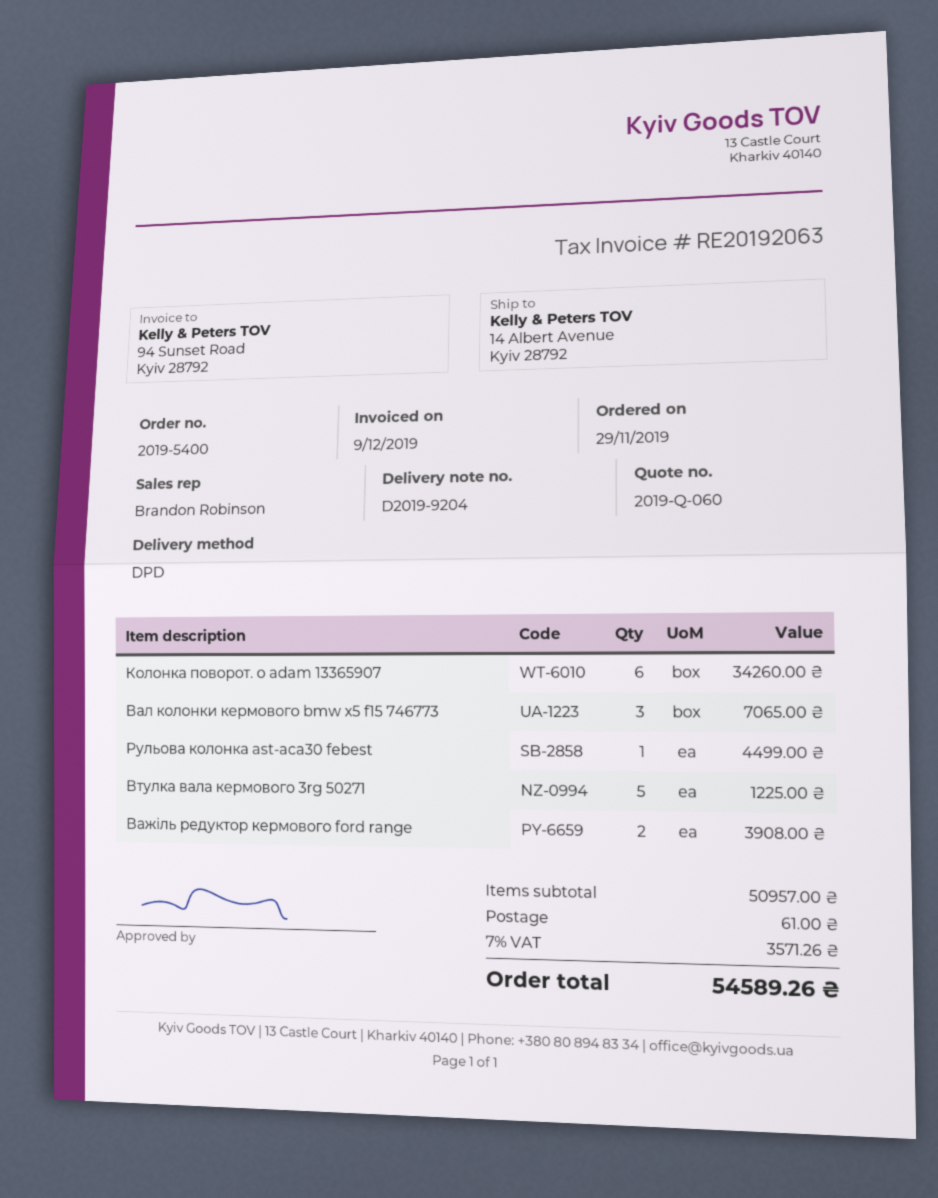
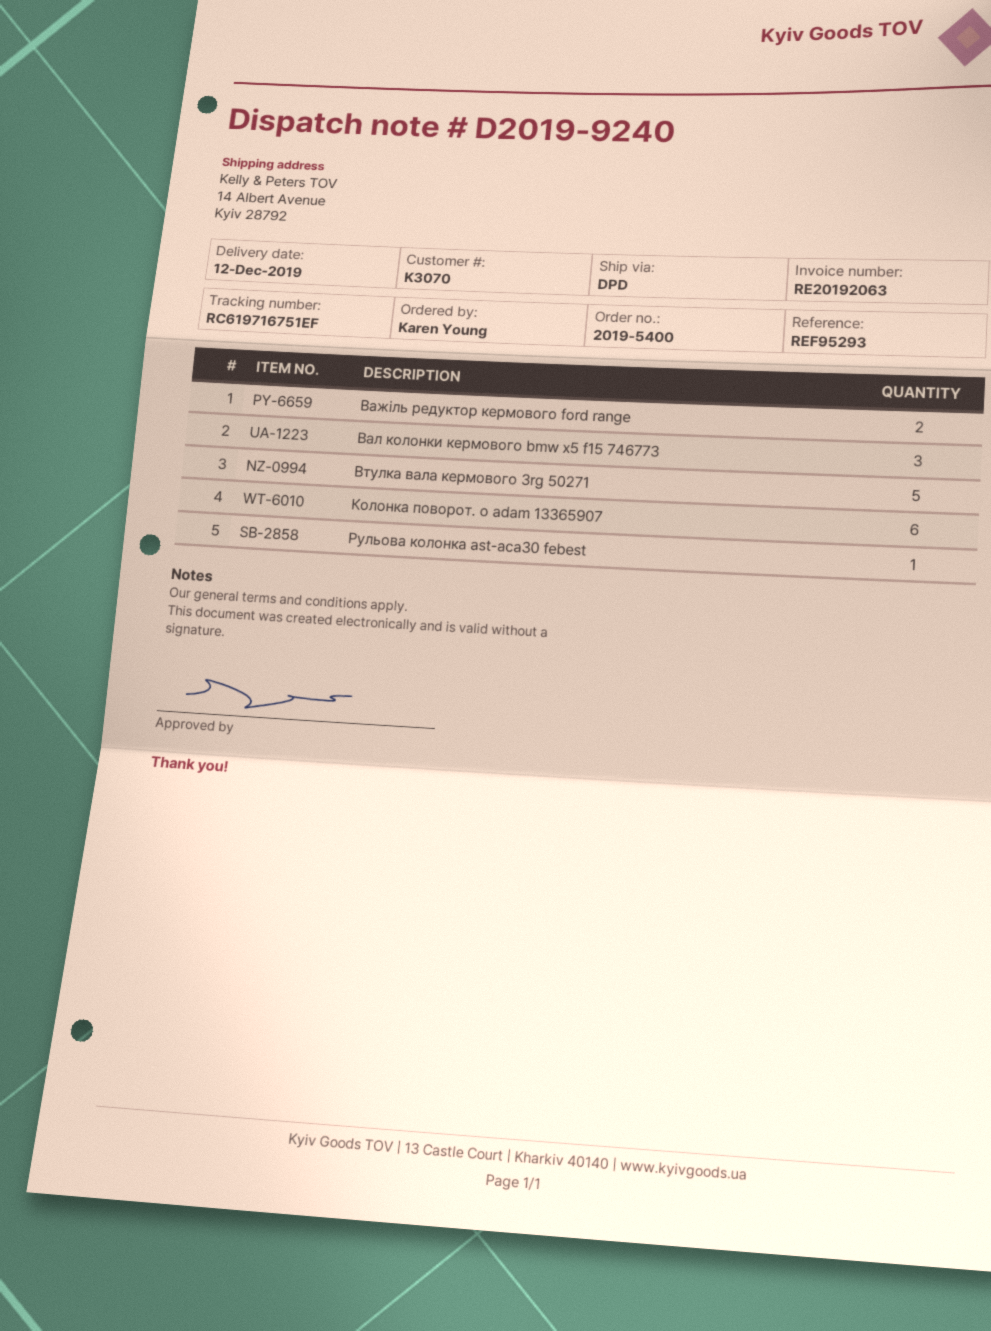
delivery note number: D2019-9204 -> D2019-9240

